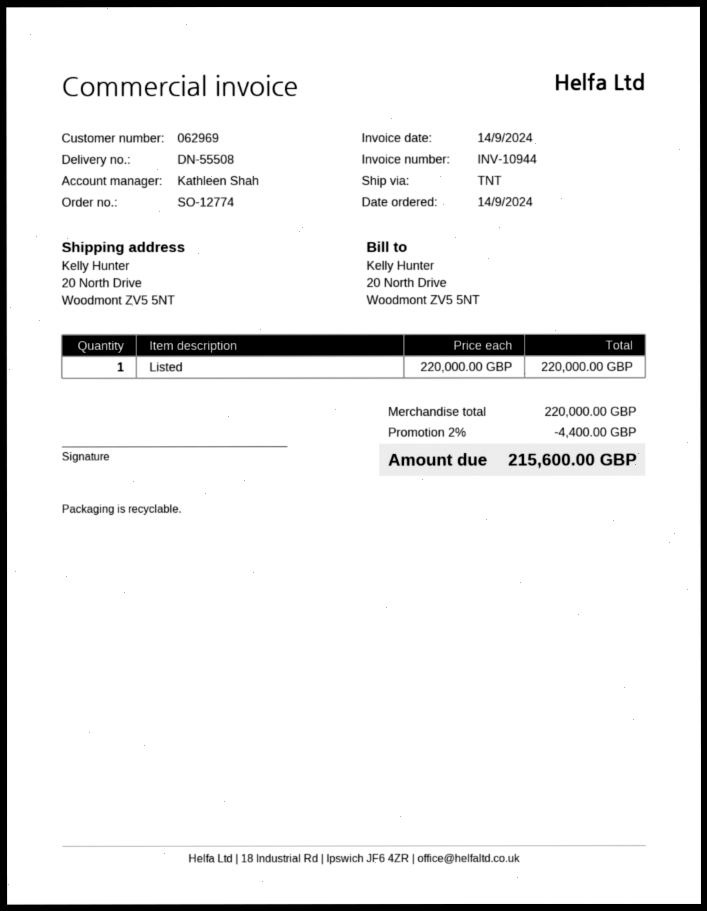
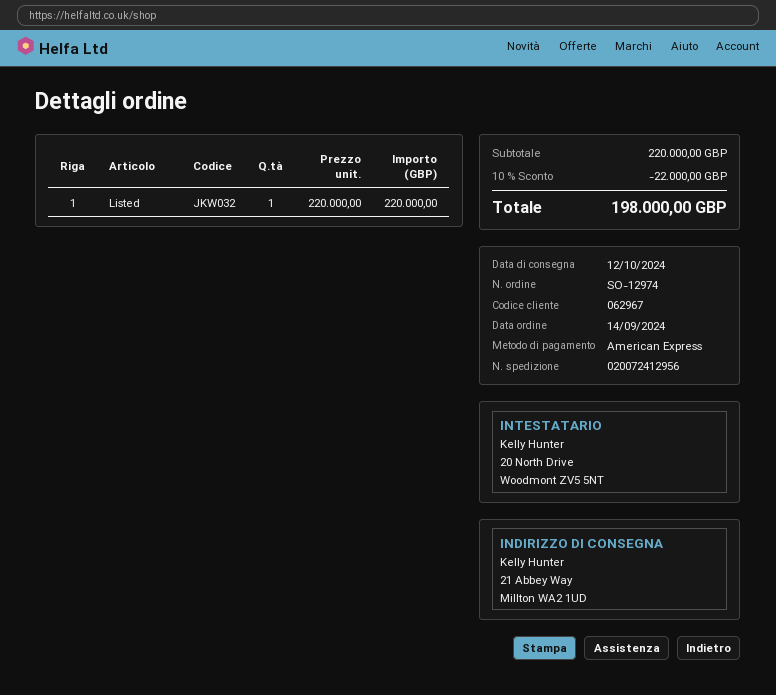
order number: SO-12774 -> SO-12974
customer number: 062969 -> 062967
ship to: 20 North Drive, Woodmont ZV5 5NT -> 21 Abbey Way, Millton WA2 1UD
discount: 2% = 4400.00 -> 10% = 22000.00
total: 215600.00 -> 198000.00

